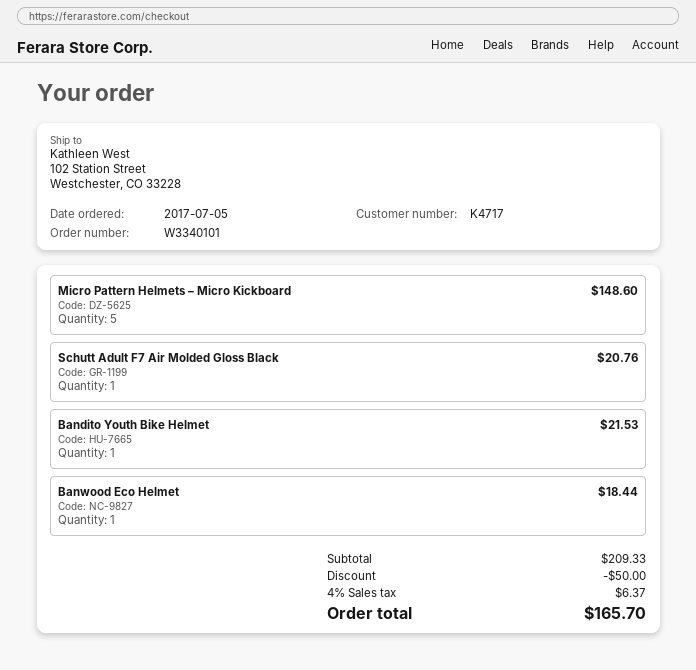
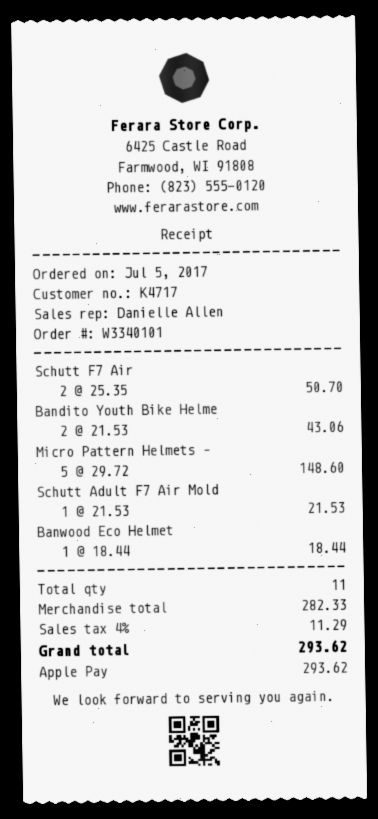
Schutt Adult F7 Air Molded Gloss Black: 1 for 20.76 -> 1 for 21.53
Bandito Youth Bike Helmet: 1 for 21.53 -> 2 for 43.06
Schutt F7 Air: none -> 2 for 50.70
subtotal: 209.33 -> 282.33
discount: 50.00 -> none
tax: 4% = 6.37 -> 4% = 11.29
total: 165.70 -> 293.62

